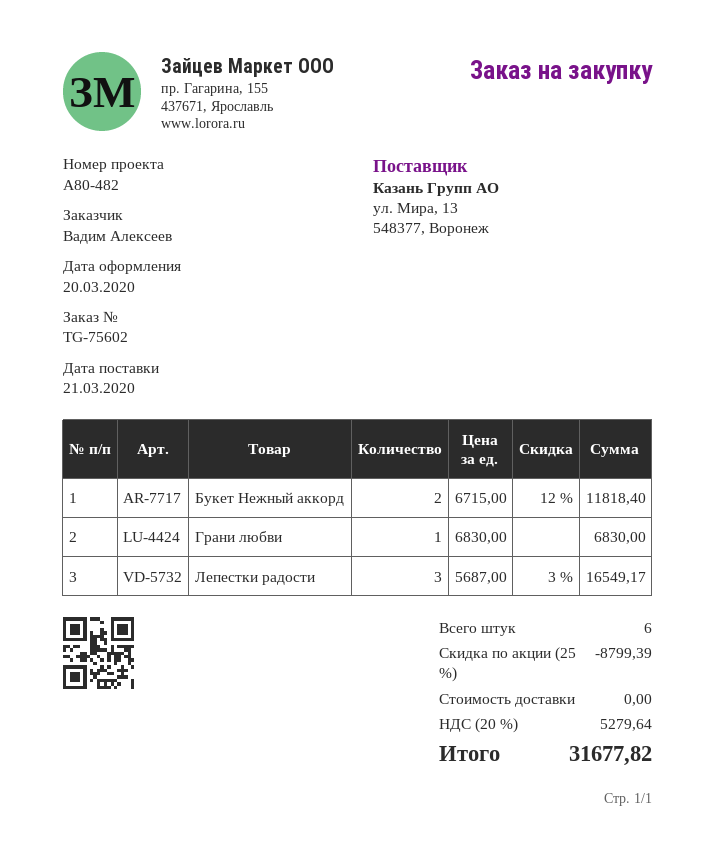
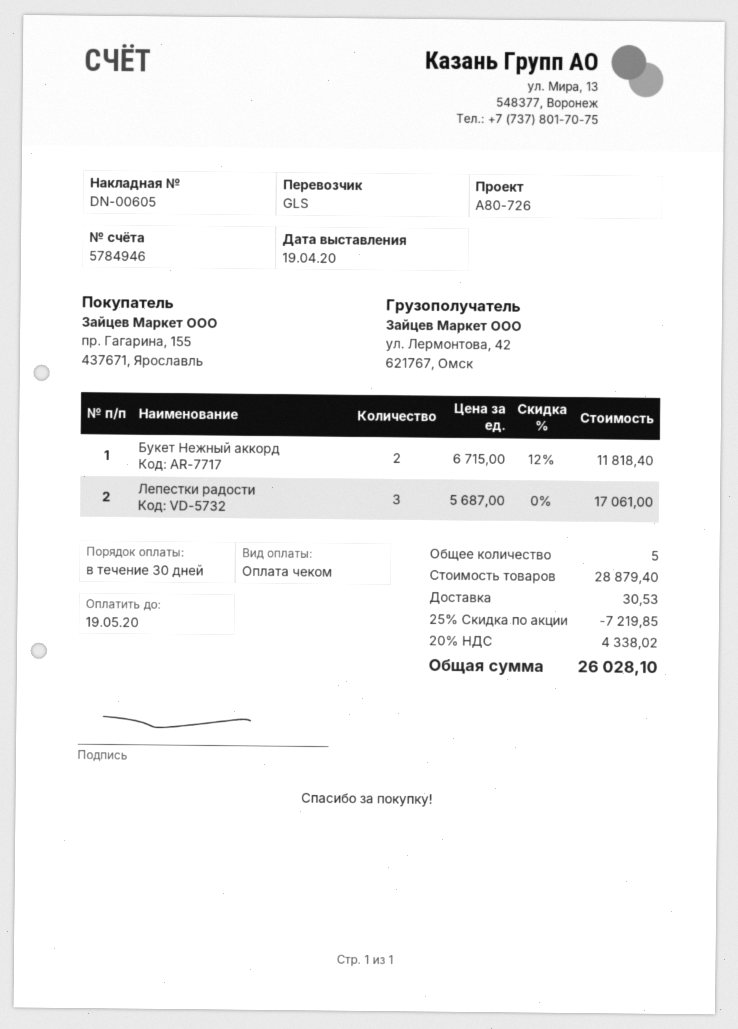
reference: A80-482 -> A80-726
Грани любви: 1 x 6830.00 = 6830.00 -> none
Лепестки радости: 3 x 5687.00 - 3% = 16549.17 -> 3 x 5687.00 = 17061.00
total quantity: 6 -> 5
discount: 25% = 8799.39 -> 25% = 7219.85
shipping: 0.00 -> 30.53
tax: 20% = 5279.64 -> 20% = 4338.02
total: 31677.82 -> 26028.10

